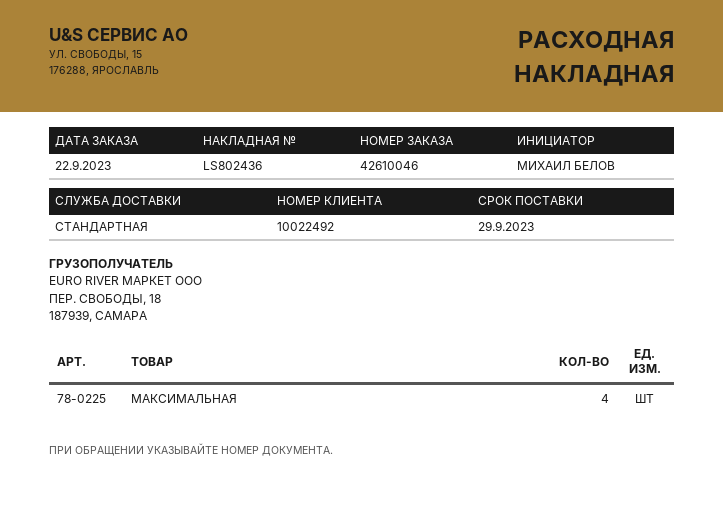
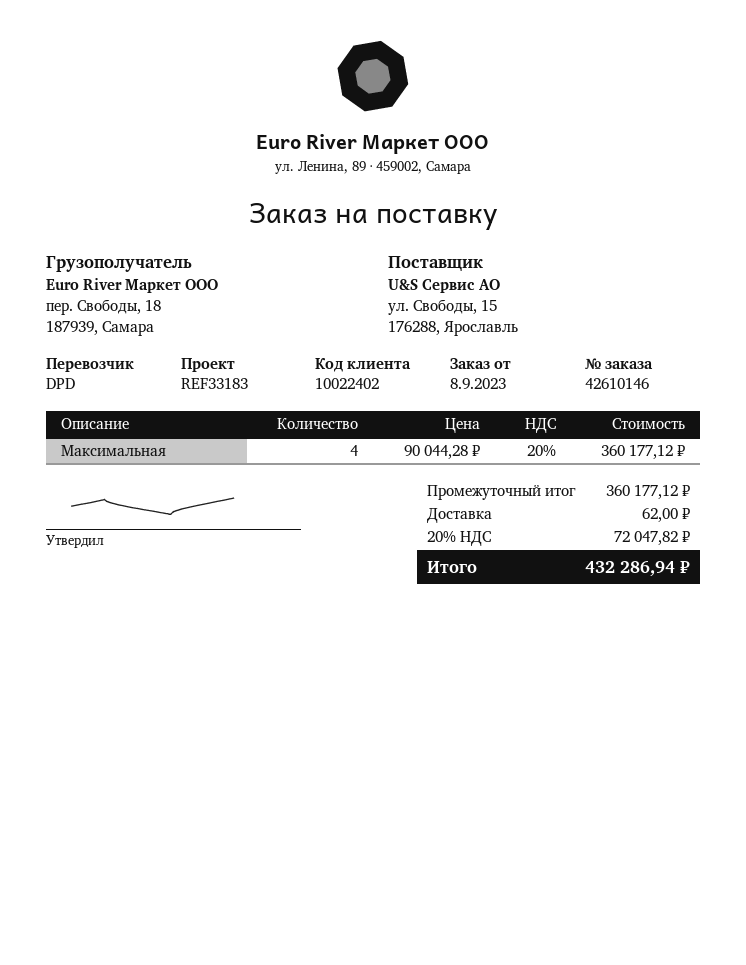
order number: 42610046 -> 42610146
order date: 2023-09-22 -> 2023-09-08
customer number: 10022492 -> 10022402
shipping method: standard -> DPD

